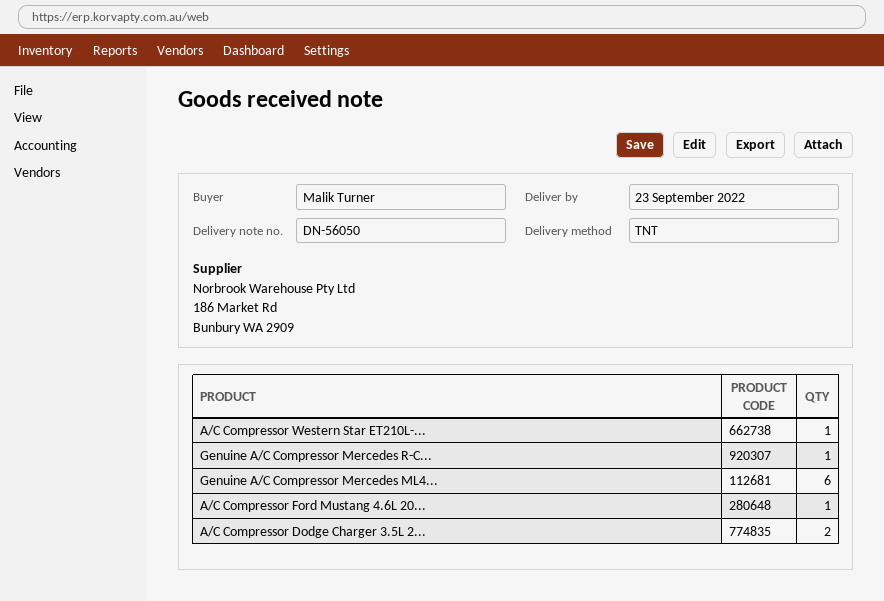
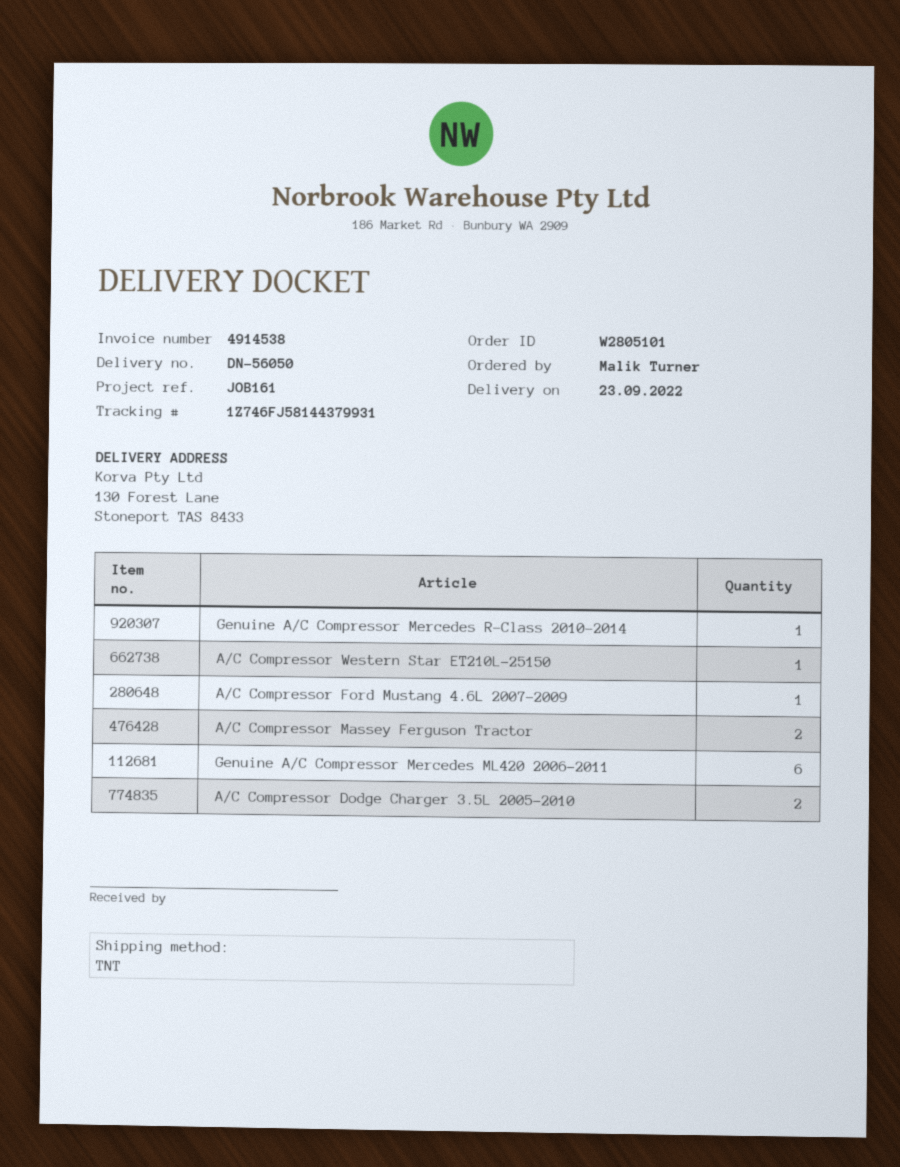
A/C Compressor Massey Ferguson Tractor: none -> 2

